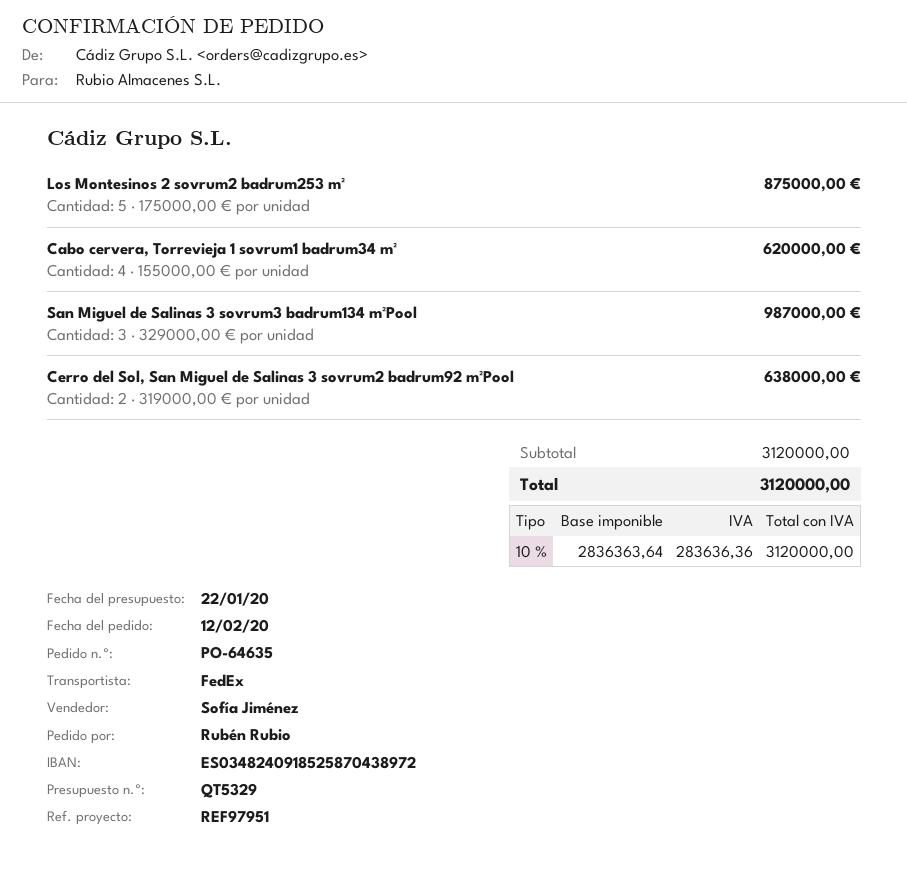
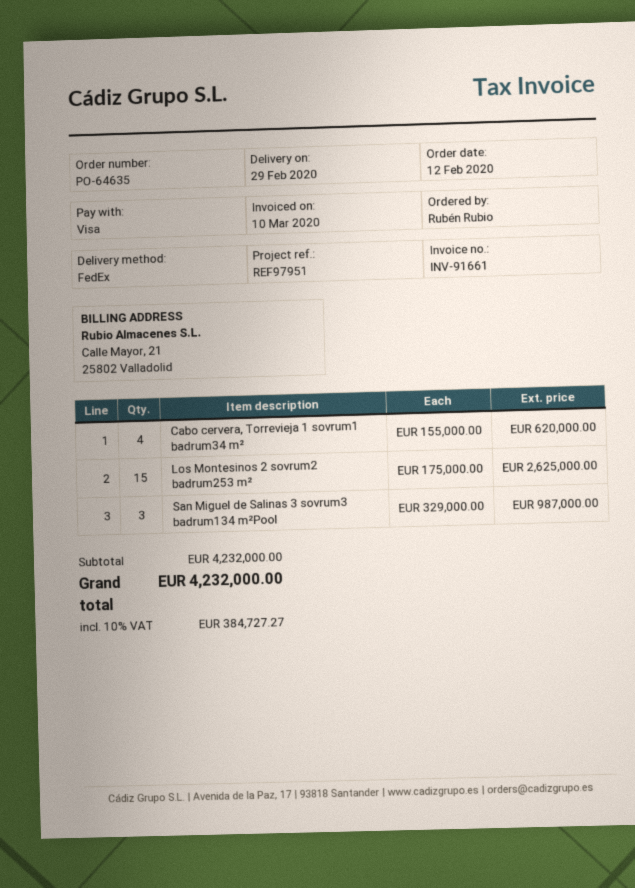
Los Montesinos 2 sovrum2 badrum253 m²: 5 x 175000.00 = 875000.00 -> 15 x 175000.00 = 2625000.00
Cerro del Sol, San Miguel de Salinas 3 sovrum2 badrum92 m²Pool: 2 x 319000.00 = 638000.00 -> none
subtotal: 3120000.00 -> 4232000.00
tax: 10% = 283636.36 -> 10% = 384727.27
total: 3120000.00 -> 4232000.00

